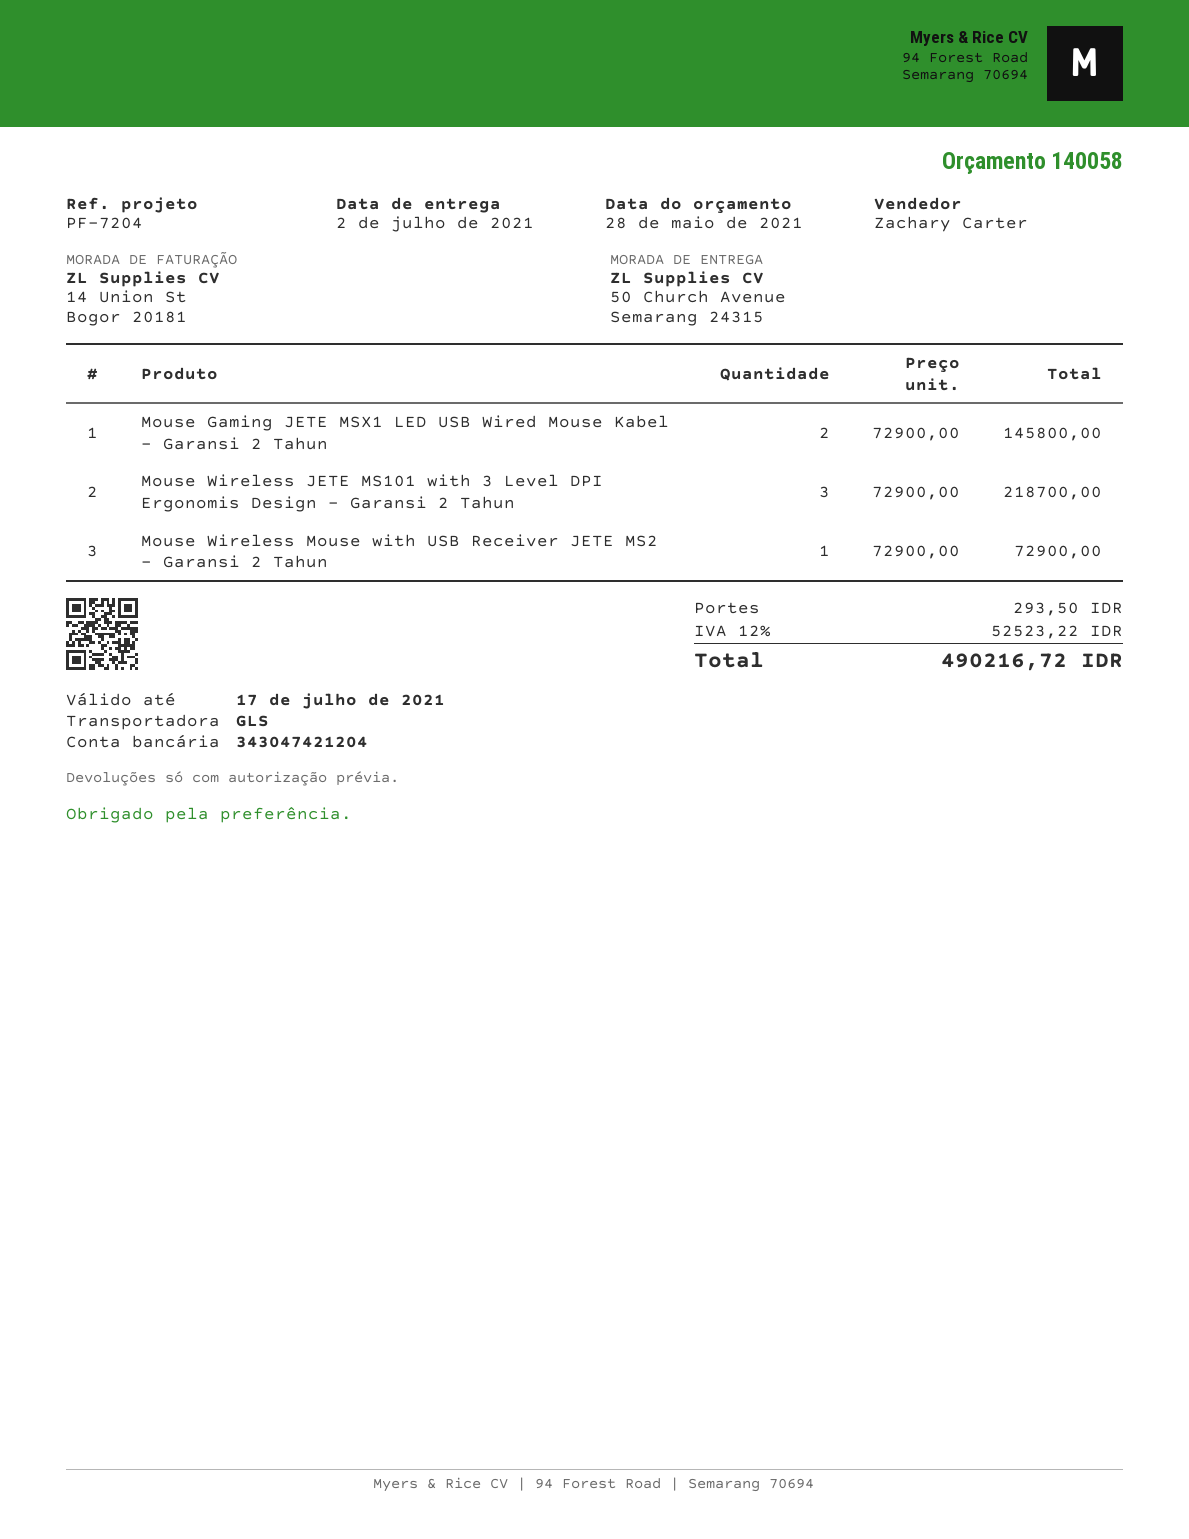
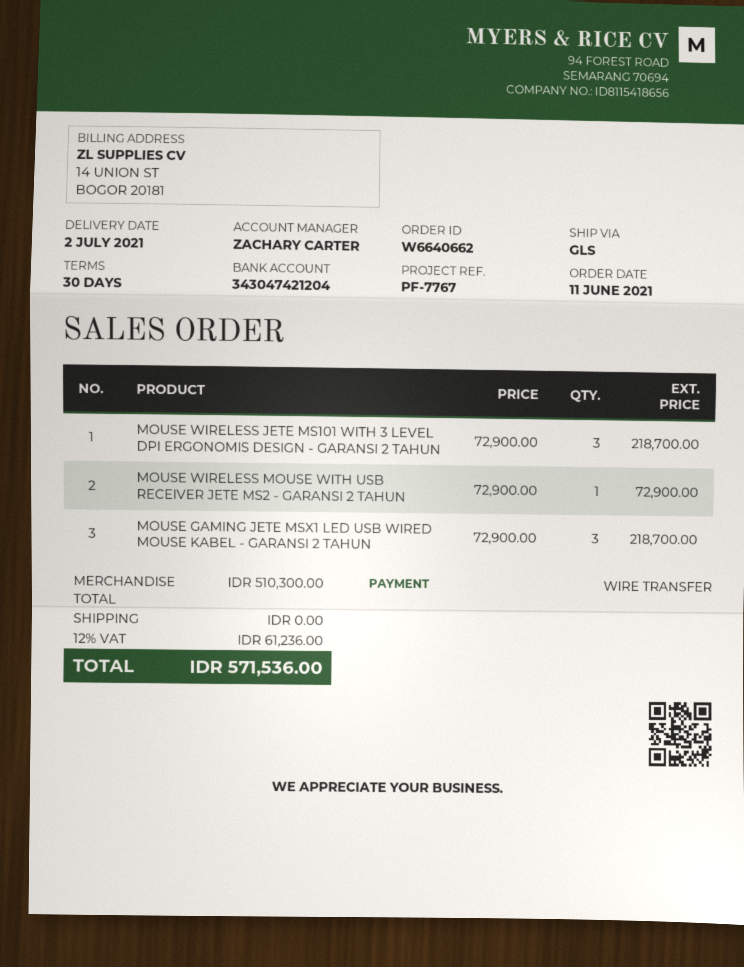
reference: PF-7204 -> PF-7767
Mouse Gaming JETE MSX1 LED USB Wired Mouse Kabel - Garansi 2 Tahun: 2 x 72900.00 = 145800.00 -> 3 x 72900.00 = 218700.00
shipping: 293.50 -> 0.00
tax: 12% = 52523.22 -> 12% = 61236.00
total: 490216.72 -> 571536.00

